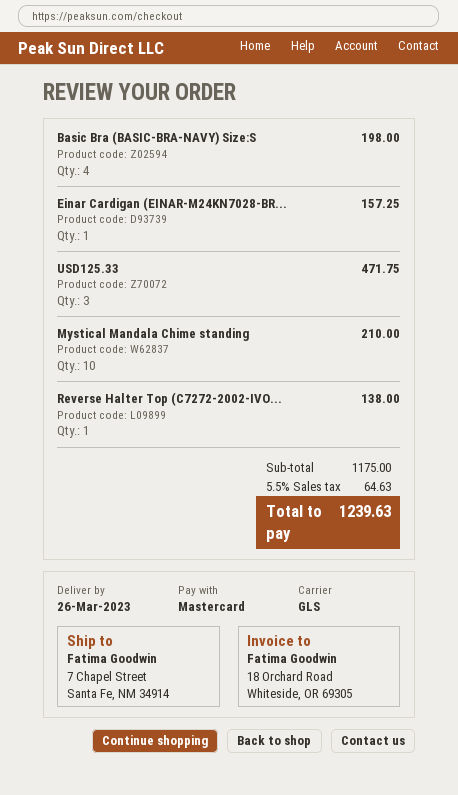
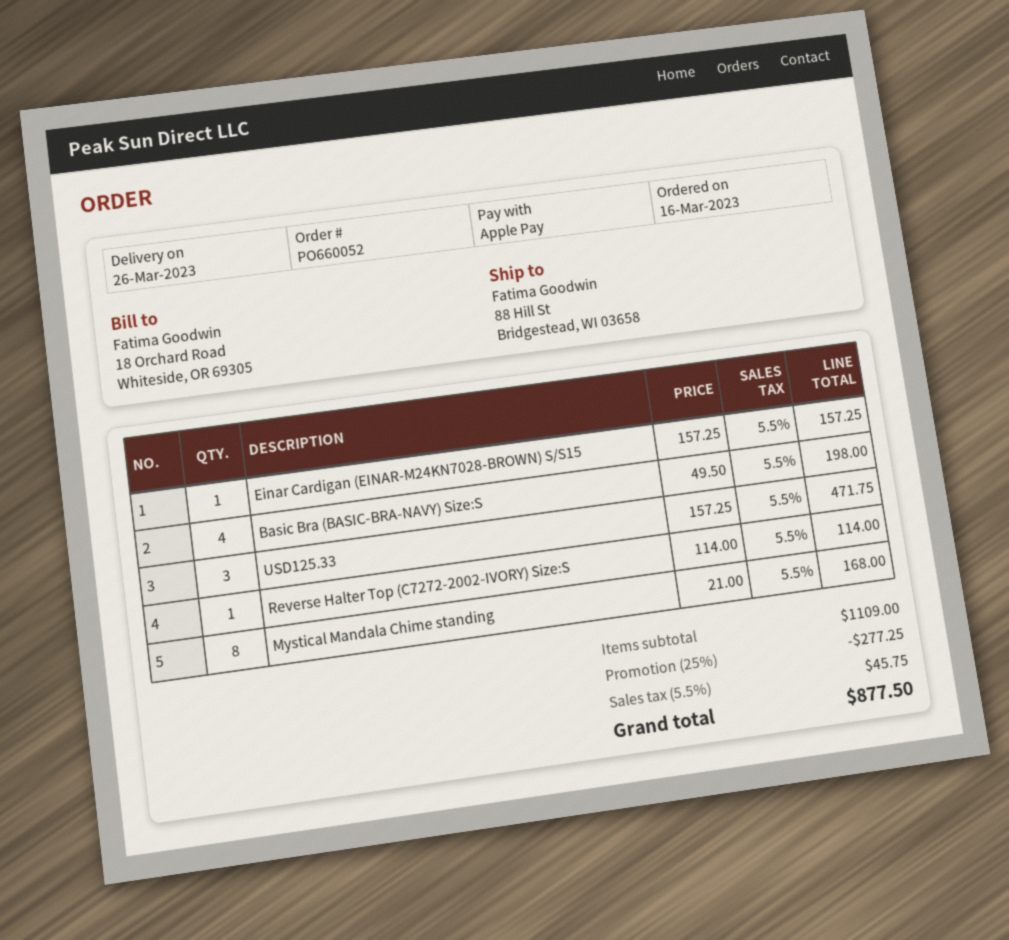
payment method: Mastercard -> Apple Pay
ship to: 7 Chapel Street, Santa Fe, NM 34914 -> 88 Hill St, Bridgestead, WI 03658
Mystical Mandala Chime standing: 10 for 210.00 -> 8 for 168.00
Reverse Halter Top (C7272-2002-IVO...: 1 for 138.00 -> 1 for 114.00
subtotal: 1175.00 -> 1109.00
discount: none -> 25% = 277.25
tax: 5.5% = 64.63 -> 5.5% = 45.75
total: 1239.63 -> 877.50

